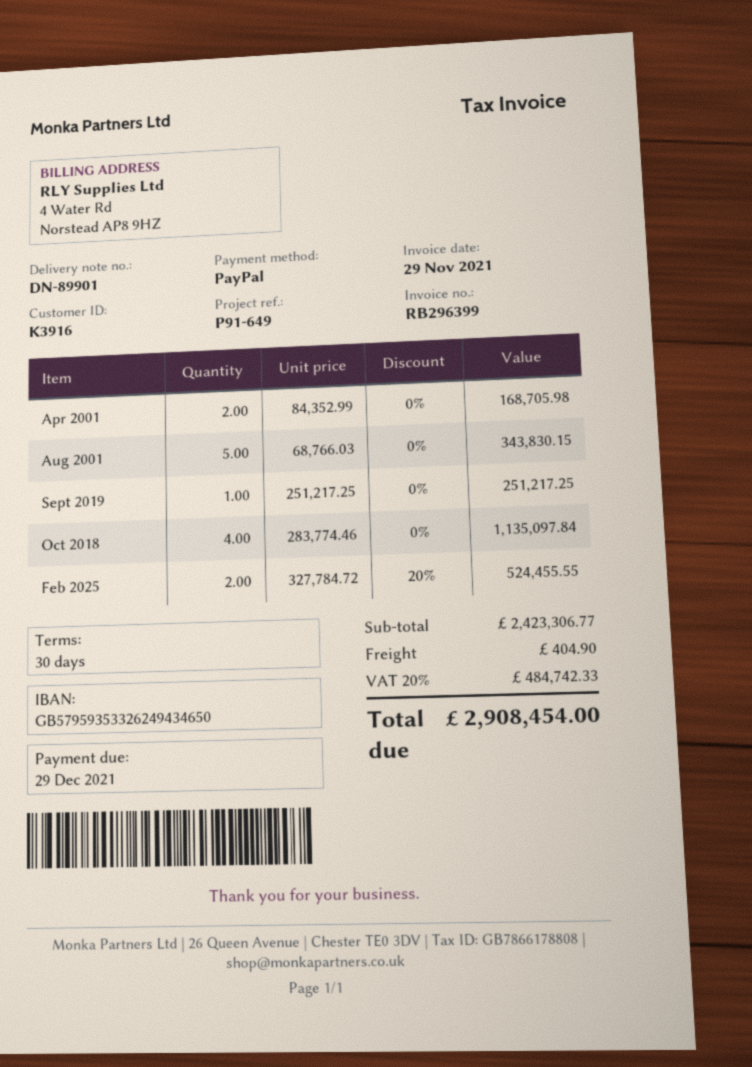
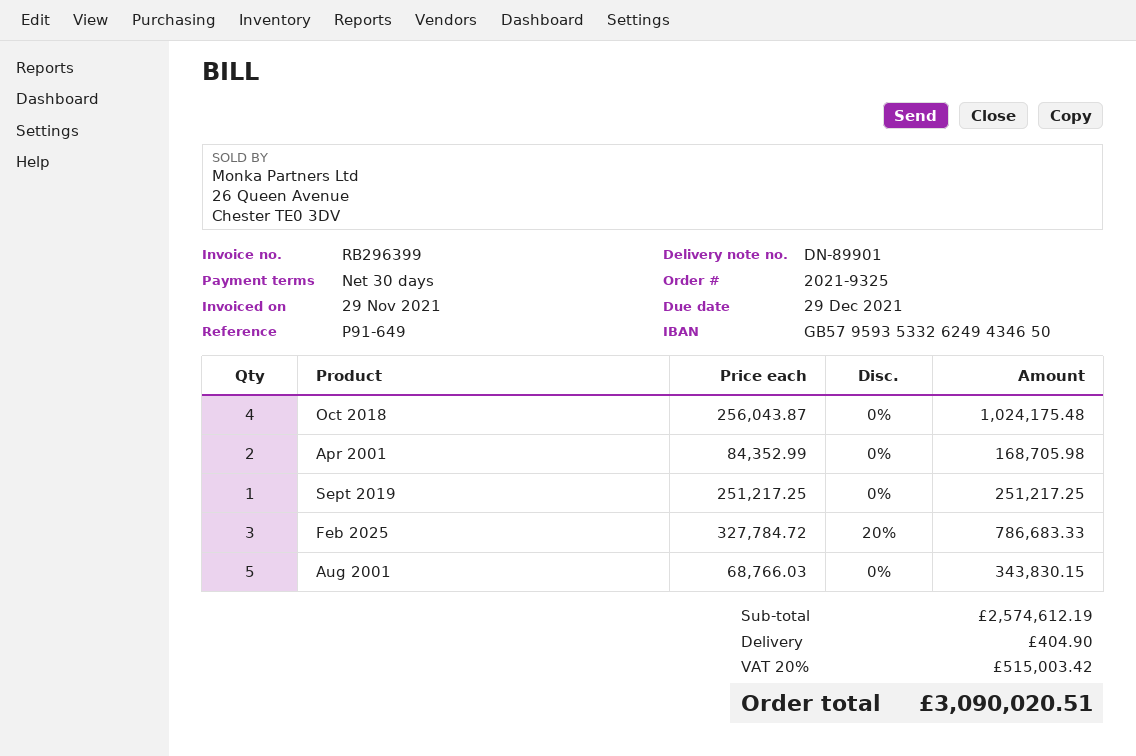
Oct 2018: 4 x 283774.46 = 1135097.84 -> 4 x 256043.87 = 1024175.48
Feb 2025: 2 x 327784.72 - 20% = 524455.55 -> 3 x 327784.72 - 20% = 786683.33
subtotal: 2423306.77 -> 2574612.19
tax: 20% = 484742.33 -> 20% = 515003.42
total: 2908454.00 -> 3090020.51

